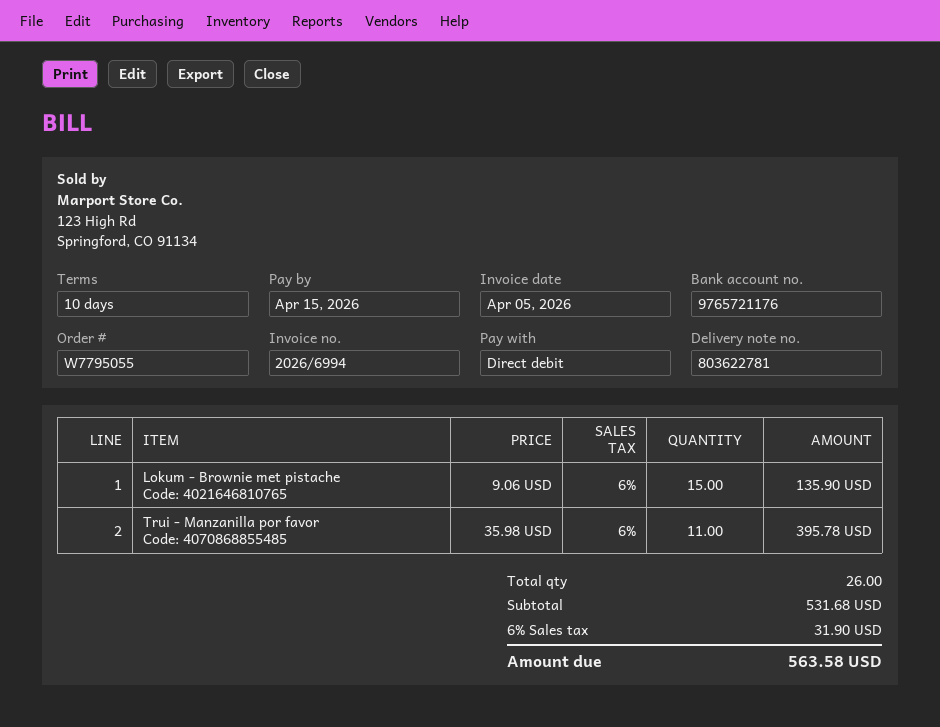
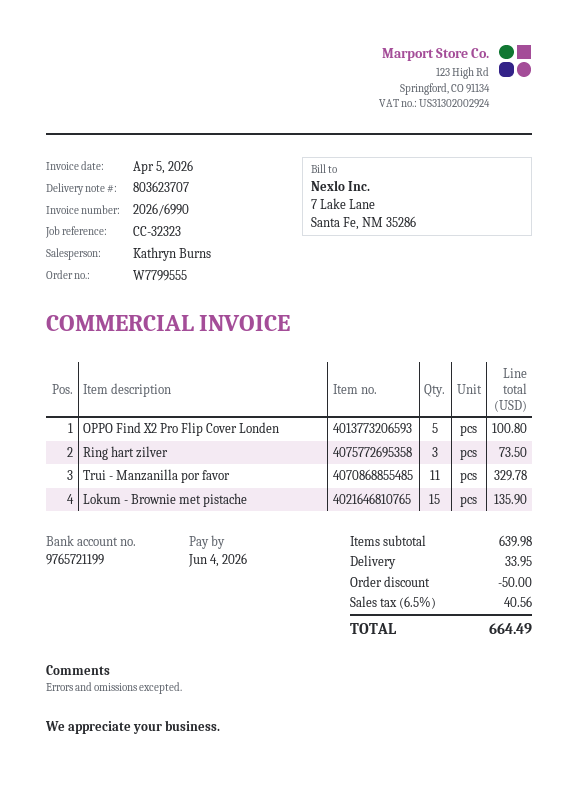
order number: W7795055 -> W7799555
delivery note number: 803622781 -> 803623707
invoice number: 2026/6994 -> 2026/6990
due date: 2026-04-15 -> 2026-06-04
bank account: 9765721176 -> 9765721199
Trui - Manzanilla por favor: 11 for 395.78 -> 11 for 329.78
OPPO Find X2 Pro Flip Cover Londen: none -> 5 for 100.80
Ring hart zilver: none -> 3 for 73.50
subtotal: 531.68 -> 639.98
discount: none -> 50.00
shipping: none -> 33.95
tax: 6% = 31.90 -> 6.5% = 40.56
total: 563.58 -> 664.49

